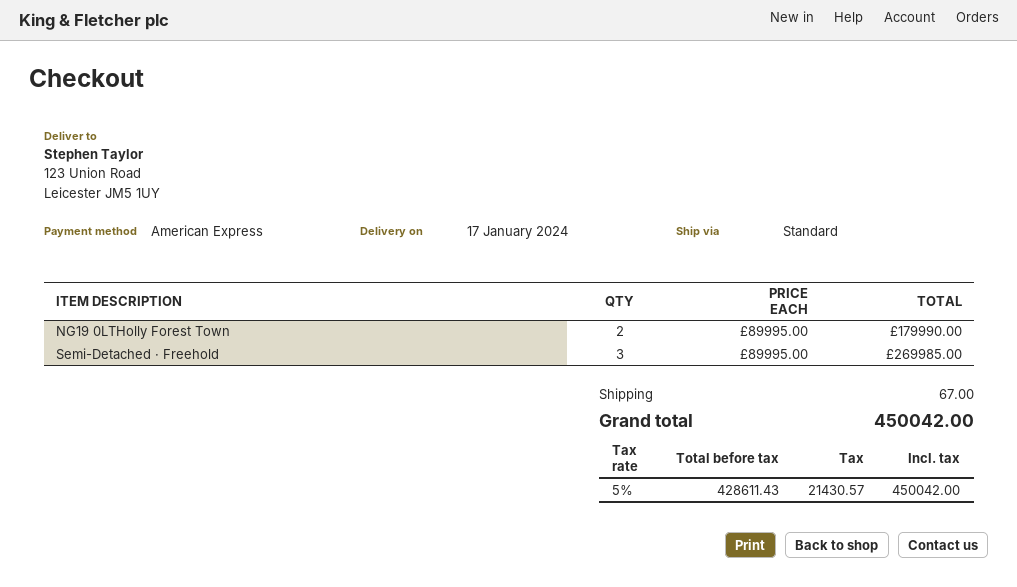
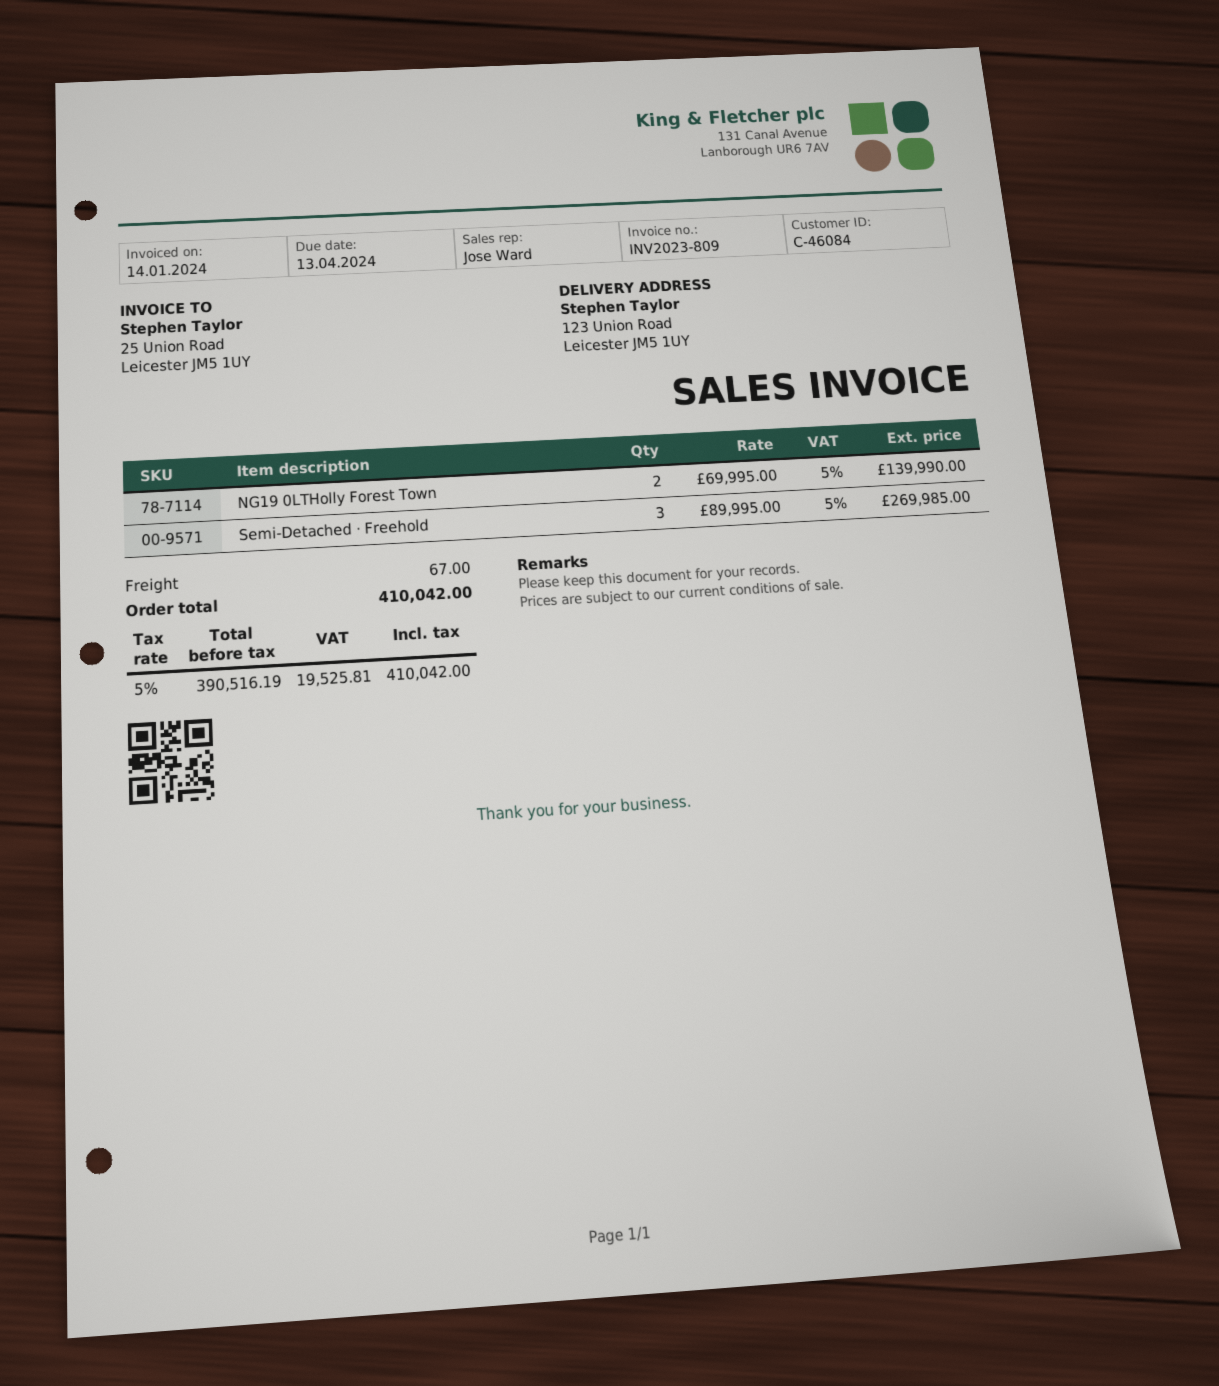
NG19 0LTHolly Forest Town: 2 x 89995.00 = 179990.00 -> 2 x 69995.00 = 139990.00
net: 428611.43 -> 390516.19
tax: 5% = 21430.57 -> 5% = 19525.81
total: 450042.00 -> 410042.00

